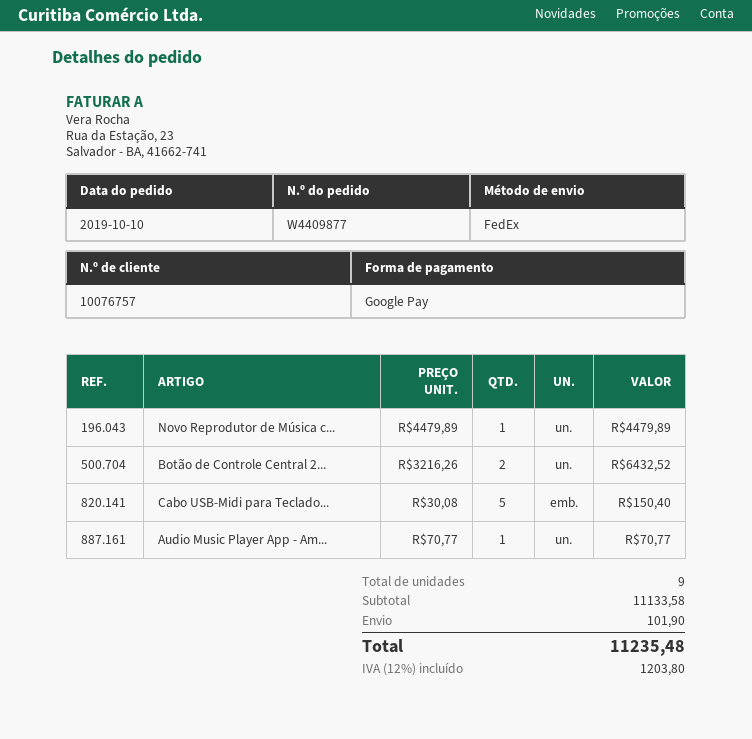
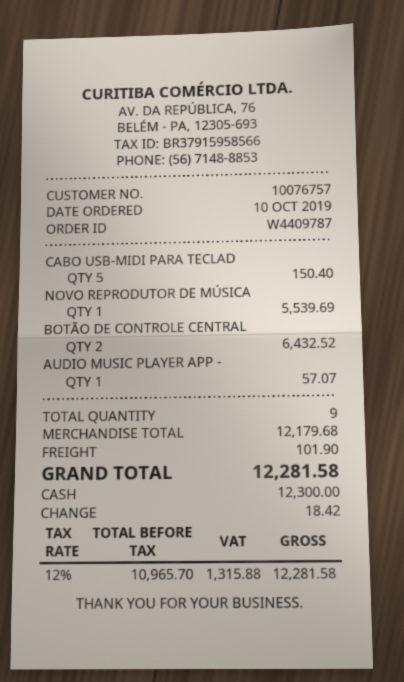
order number: W4409877 -> W4409787
payment method: Google Pay -> cash
Novo Reprodutor de Música c...: 1 for 4479.89 -> 1 for 5539.69
Audio Music Player App - Am...: 1 for 70.77 -> 1 for 57.07
subtotal: 11133.58 -> 12179.68
tax: 12% = 1203.80 -> 12% = 1315.88
total: 11235.48 -> 12281.58

